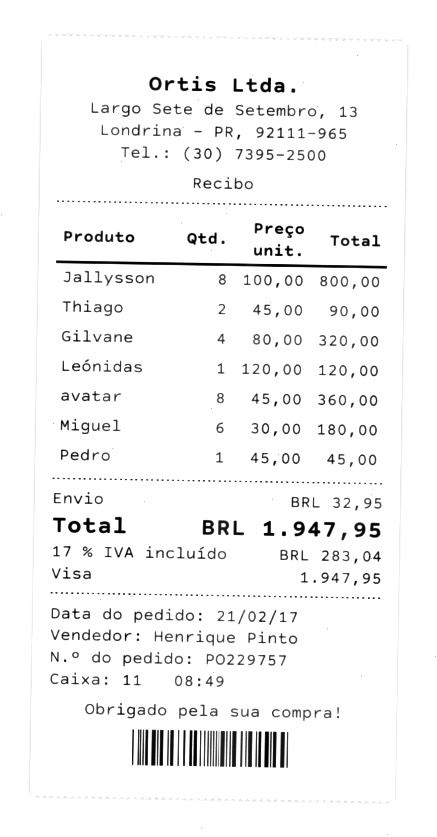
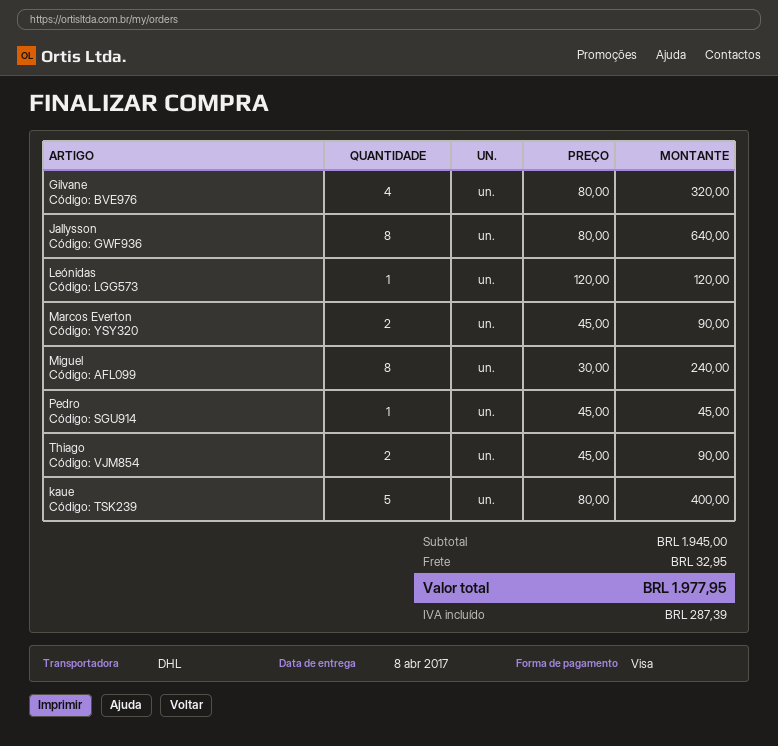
Jallysson: 8 x 100.00 = 800.00 -> 8 x 80.00 = 640.00
avatar: 8 x 45.00 = 360.00 -> none
Miguel: 6 x 30.00 = 180.00 -> 8 x 30.00 = 240.00
Marcos Everton: none -> 2 x 45.00 = 90.00
kaue: none -> 5 x 80.00 = 400.00
tax: 283.04 -> 287.39
total: 1947.95 -> 1977.95

